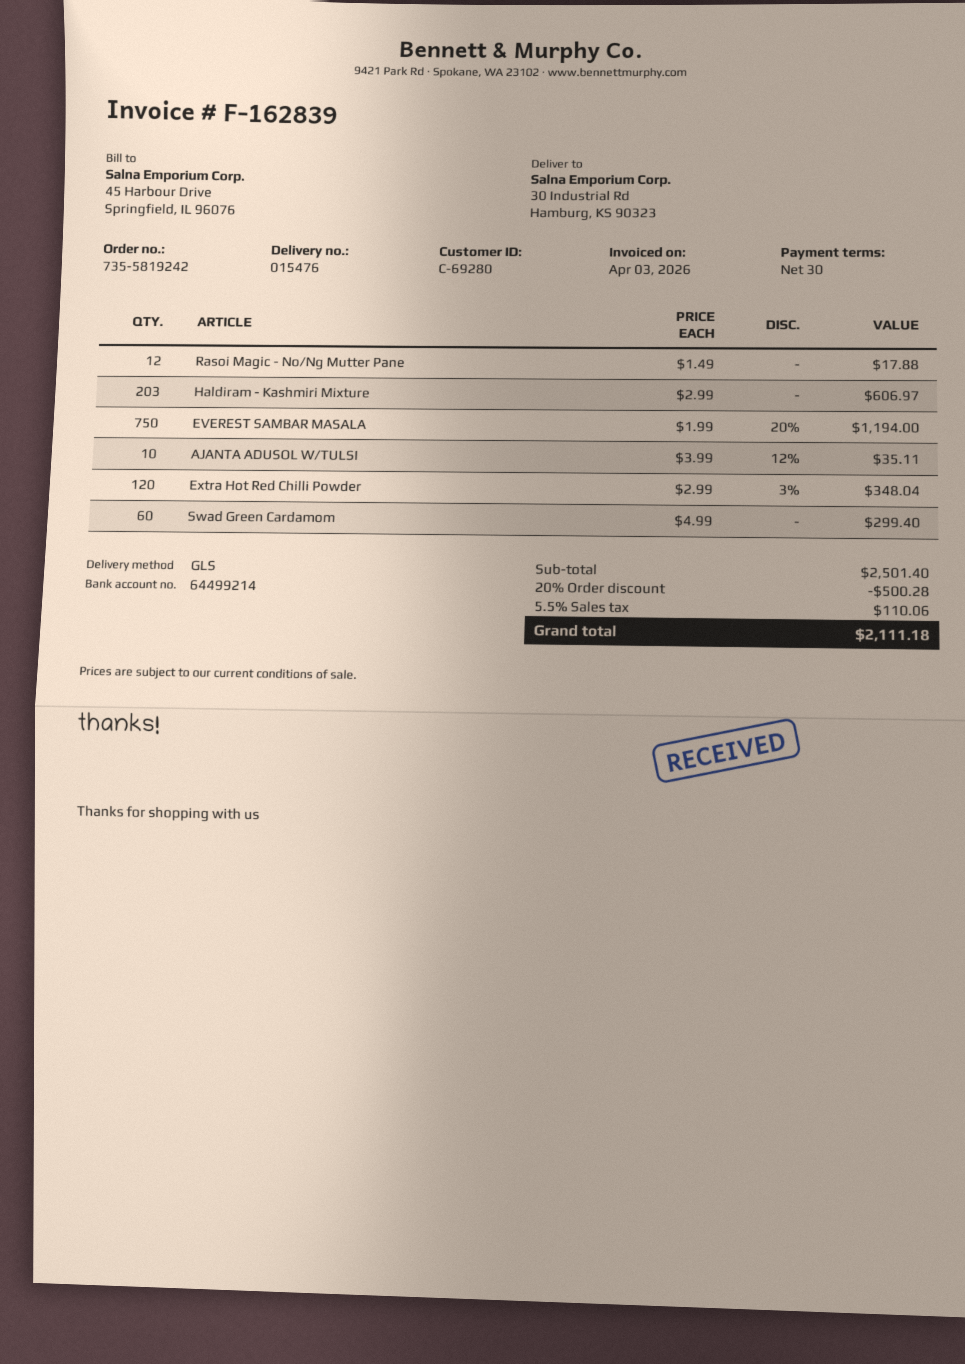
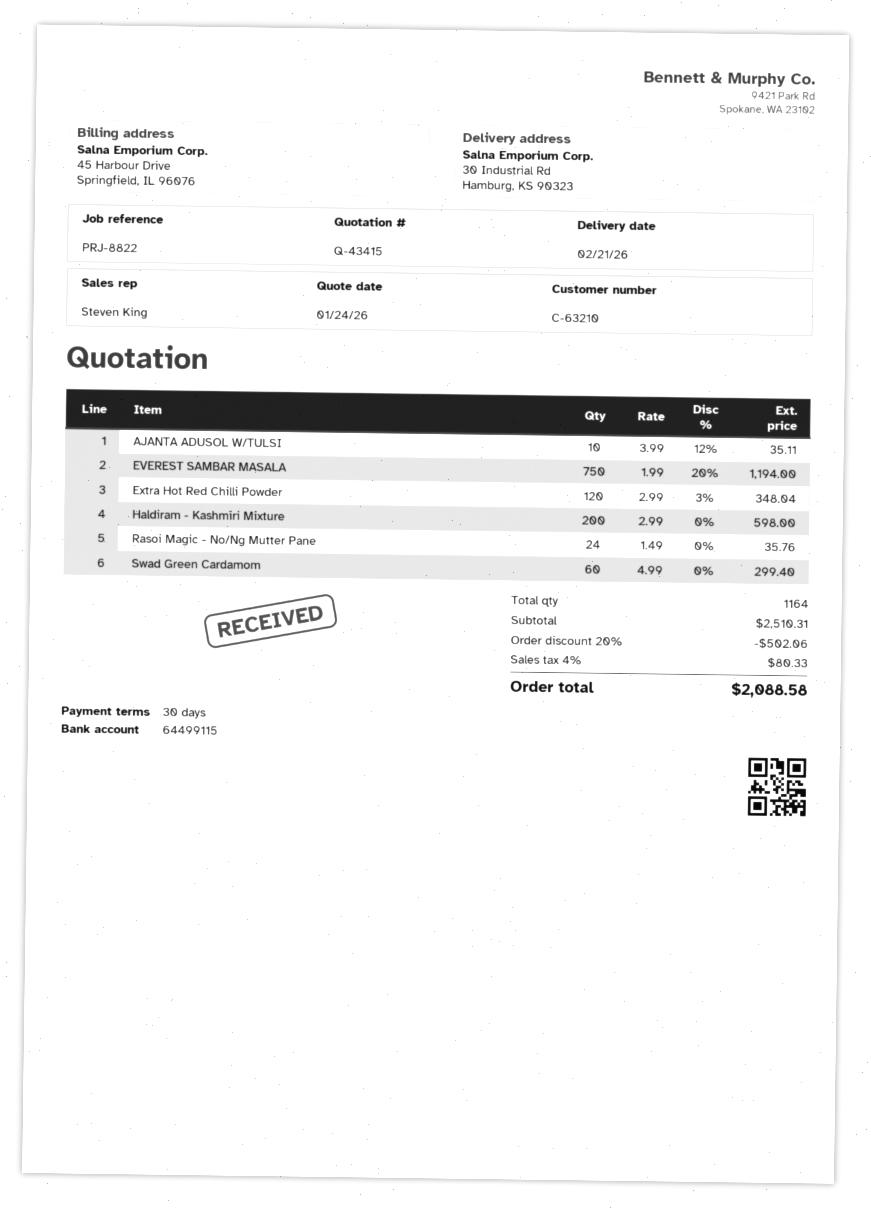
customer number: C-69280 -> C-63210
bank account: 64499214 -> 64499115
Rasoi Magic - No/Ng Mutter Pane: 12 x 1.49 = 17.88 -> 24 x 1.49 = 35.76
Haldiram - Kashmiri Mixture: 203 x 2.99 = 606.97 -> 200 x 2.99 = 598.00
subtotal: 2501.40 -> 2510.31
discount: 20% = 500.28 -> 20% = 502.06
tax: 5.5% = 110.06 -> 4% = 80.33
total: 2111.18 -> 2088.58

